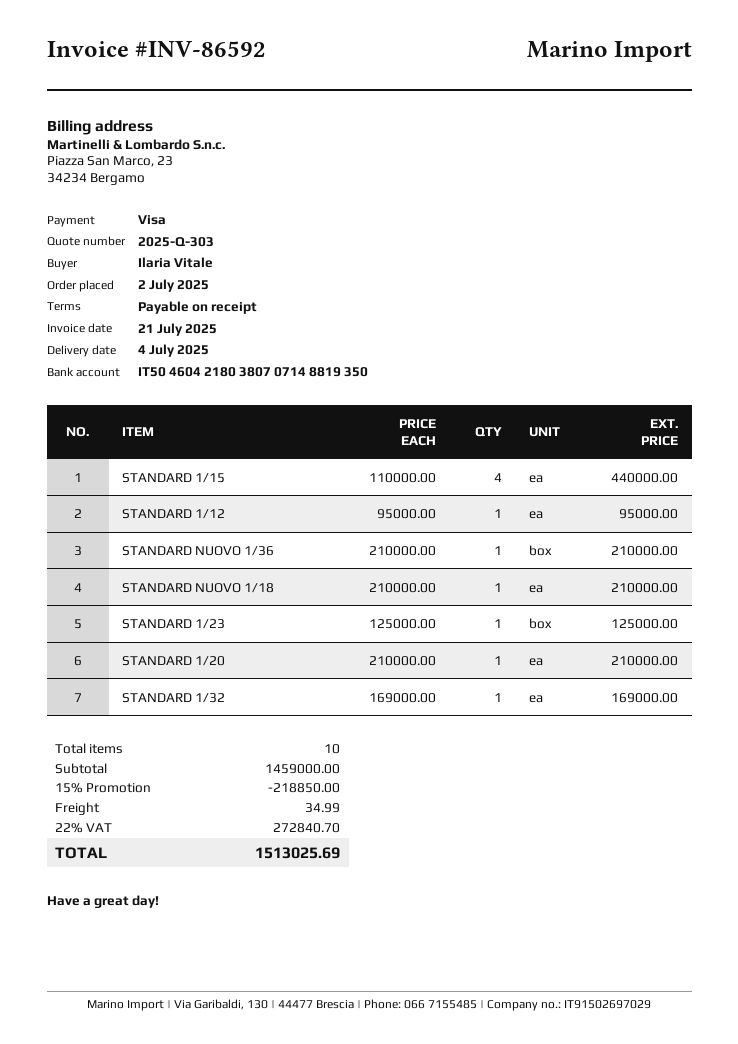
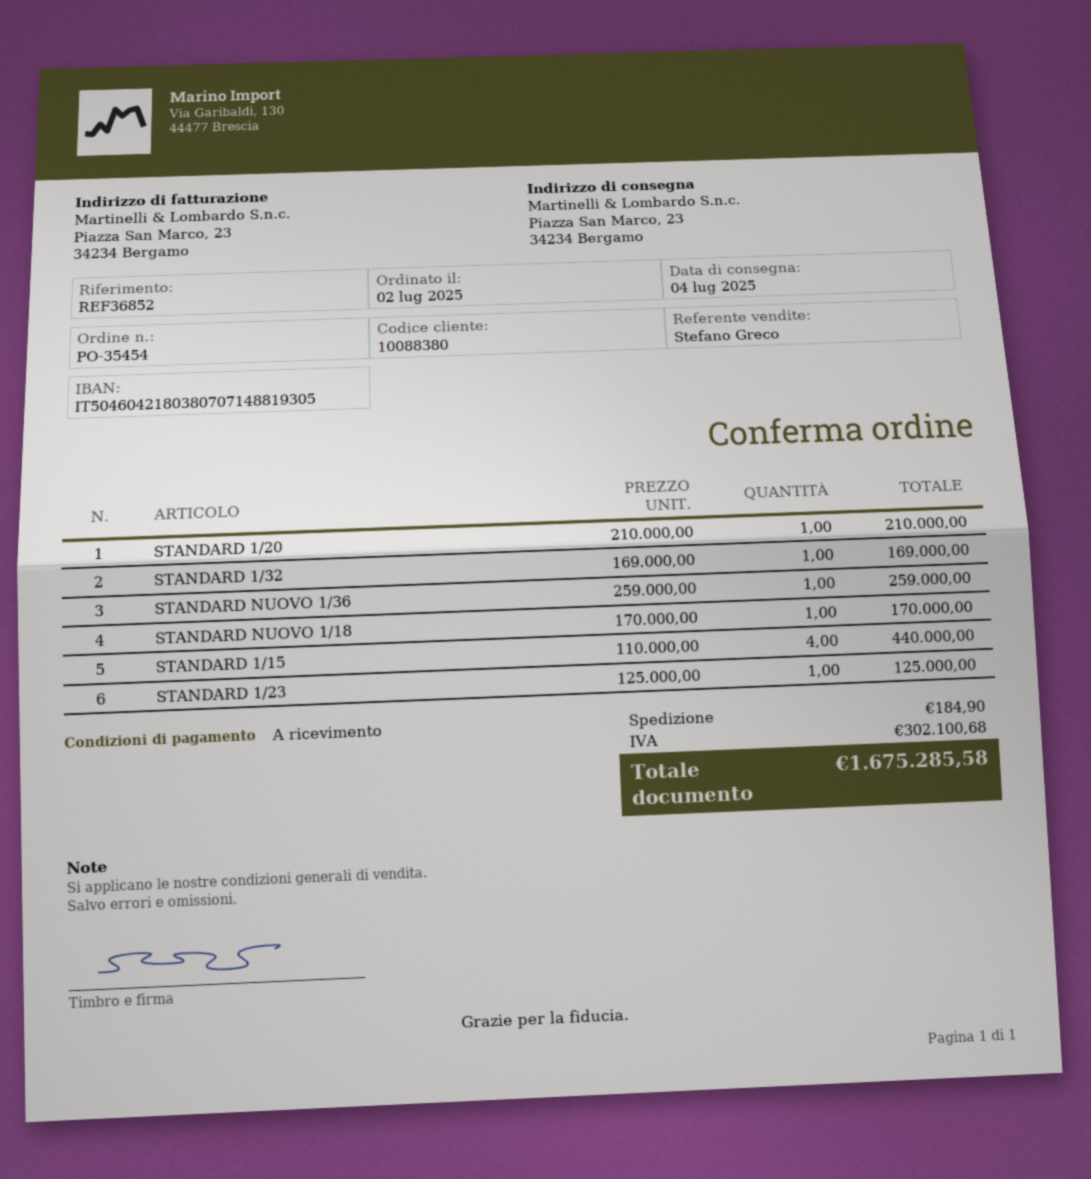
bank account: IT5046042180380707148819350 -> IT5046042180380707148819305
STANDARD 1/12: 1 x 95000.00 = 95000.00 -> none
STANDARD NUOVO 1/36: 1 x 210000.00 = 210000.00 -> 1 x 259000.00 = 259000.00
STANDARD NUOVO 1/18: 1 x 210000.00 = 210000.00 -> 1 x 170000.00 = 170000.00
discount: 15% = 218850.00 -> none
shipping: 34.99 -> 184.90
tax: 272840.70 -> 302100.68
total: 1513025.69 -> 1675285.58

